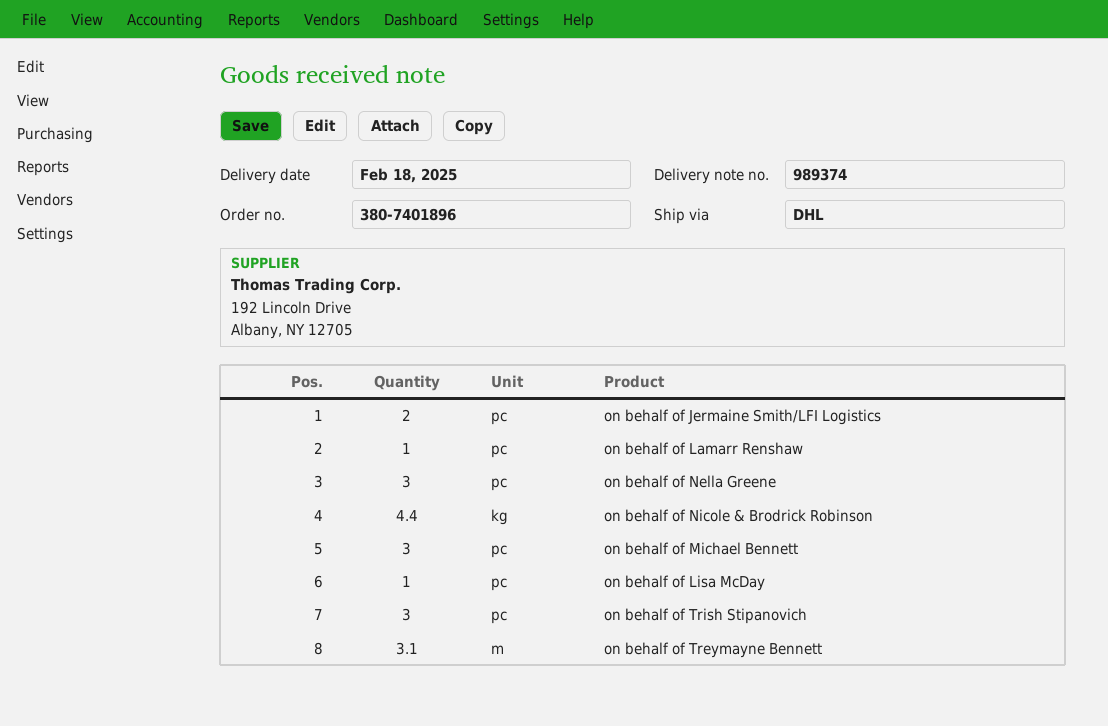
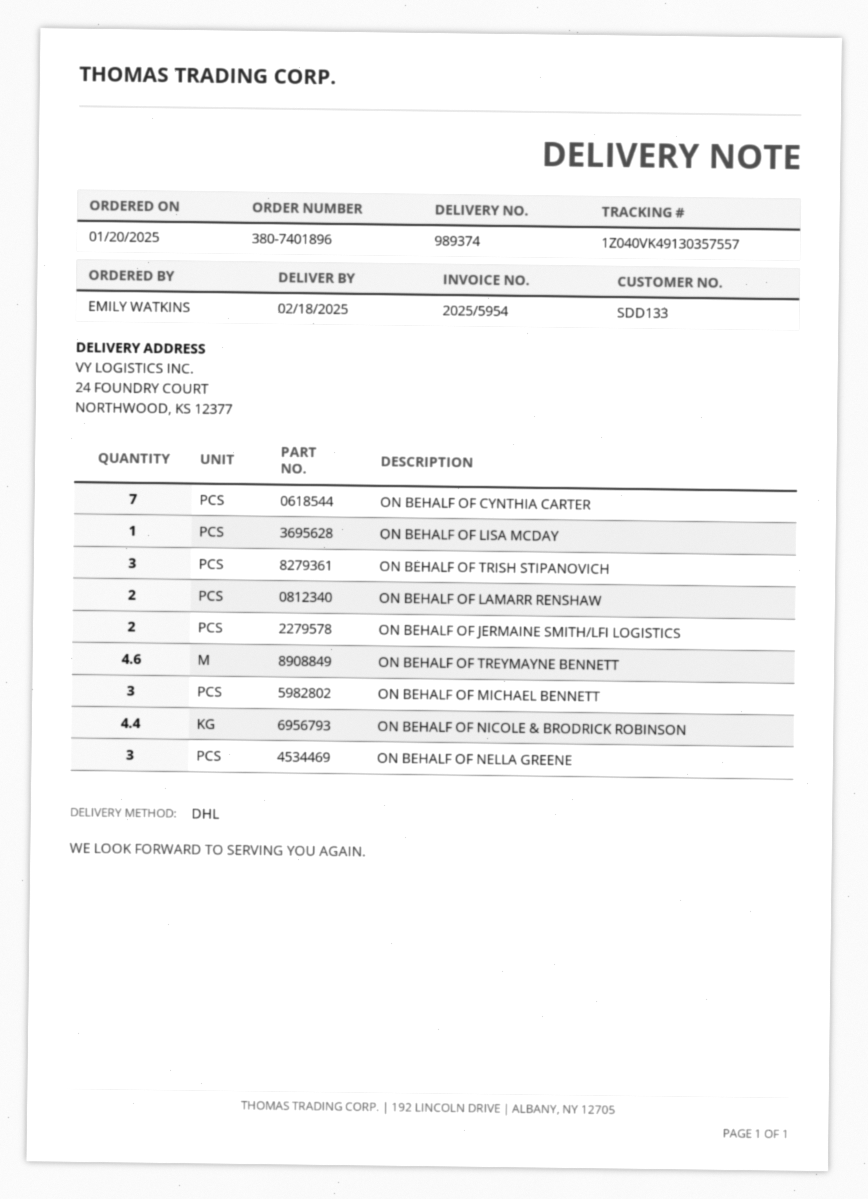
on behalf of Lamarr Renshaw: 1 -> 2
on behalf of Treymayne Bennett: 3.1 -> 4.6
ON BEHALF OF CYNTHIA CARTER: none -> 7

